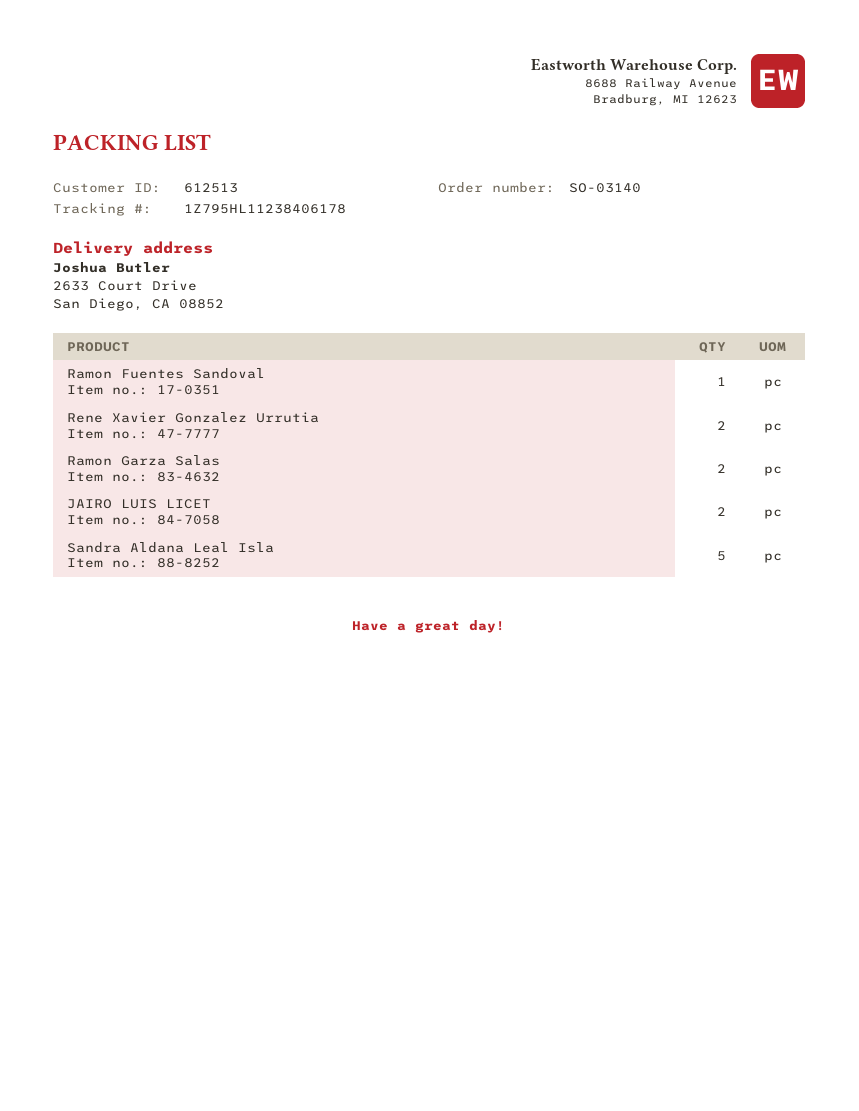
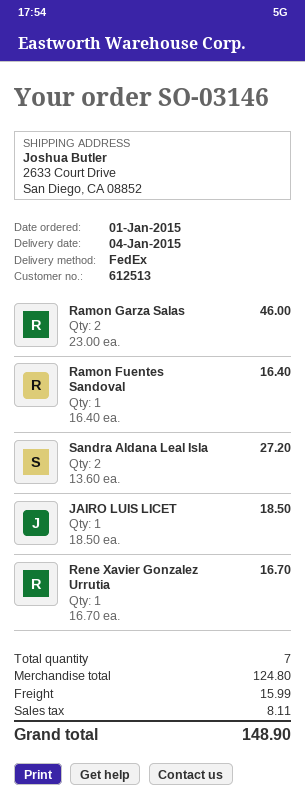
order number: SO-03140 -> SO-03146
Rene Xavier Gonzalez Urrutia: 2 -> 1
JAIRO LUIS LICET: 2 -> 1
Sandra Aldana Leal Isla: 5 -> 2

